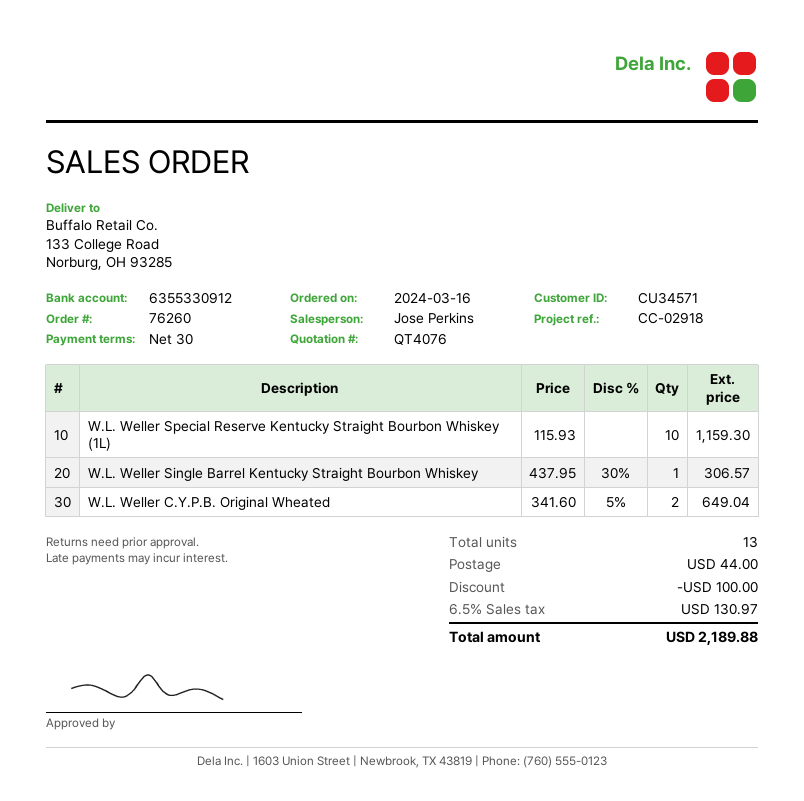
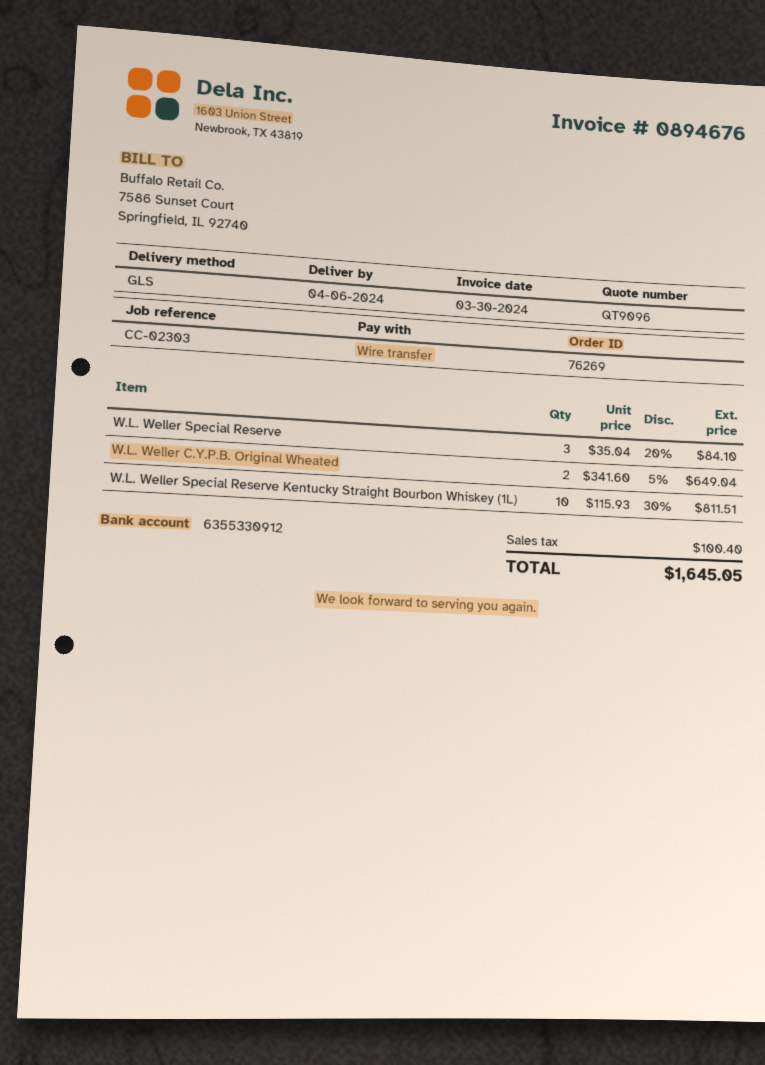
quote number: QT4076 -> QT9096
order number: 76260 -> 76269
reference: CC-02918 -> CC-02303
W.L. Weller Special Reserve Kentucky Straight Bourbon Whiskey (1L): 10 x 115.93 = 1159.30 -> 10 x 115.93 - 30% = 811.51
W.L. Weller Single Barrel Kentucky Straight Bourbon Whiskey: 1 x 437.95 - 30% = 306.57 -> none
W.L. Weller Special Reserve: none -> 3 x 35.04 - 20% = 84.10
discount: 100.00 -> none
shipping: 44.00 -> none
tax: 130.97 -> 100.40
total: 2189.88 -> 1645.05

